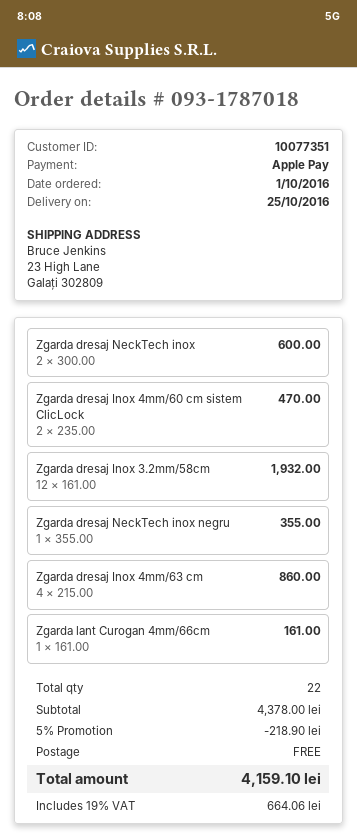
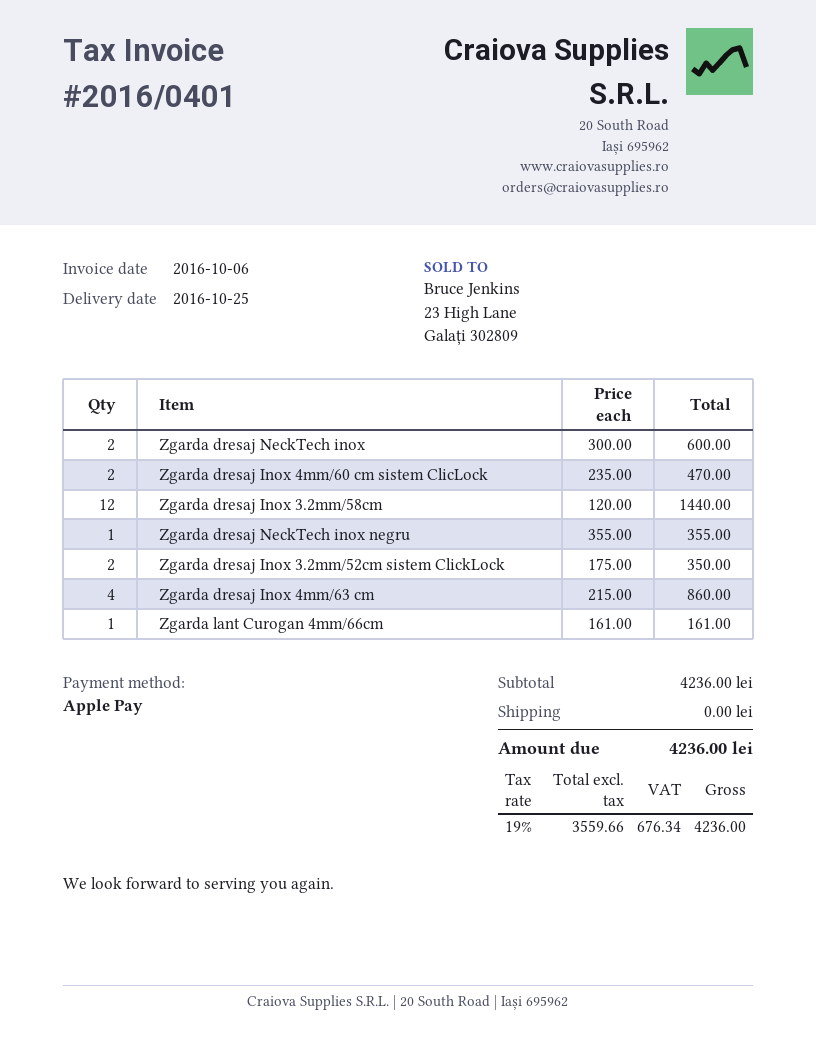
Zgarda dresaj Inox 3.2mm/58cm: 12 x 161.00 = 1932.00 -> 12 x 120.00 = 1440.00
Zgarda dresaj Inox 3.2mm/52cm sistem ClickLock: none -> 2 x 175.00 = 350.00
subtotal: 4378.00 -> 4236.00
discount: 5% = 218.90 -> none
tax: 19% = 664.06 -> 19% = 676.34
total: 4159.10 -> 4236.00

